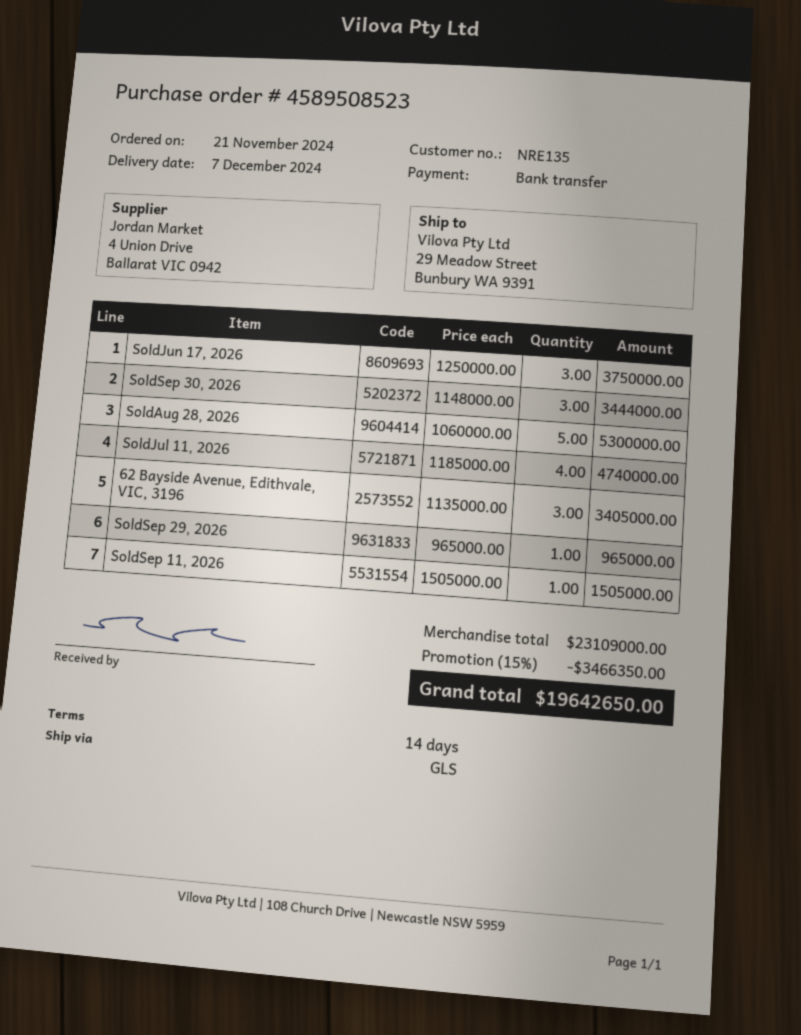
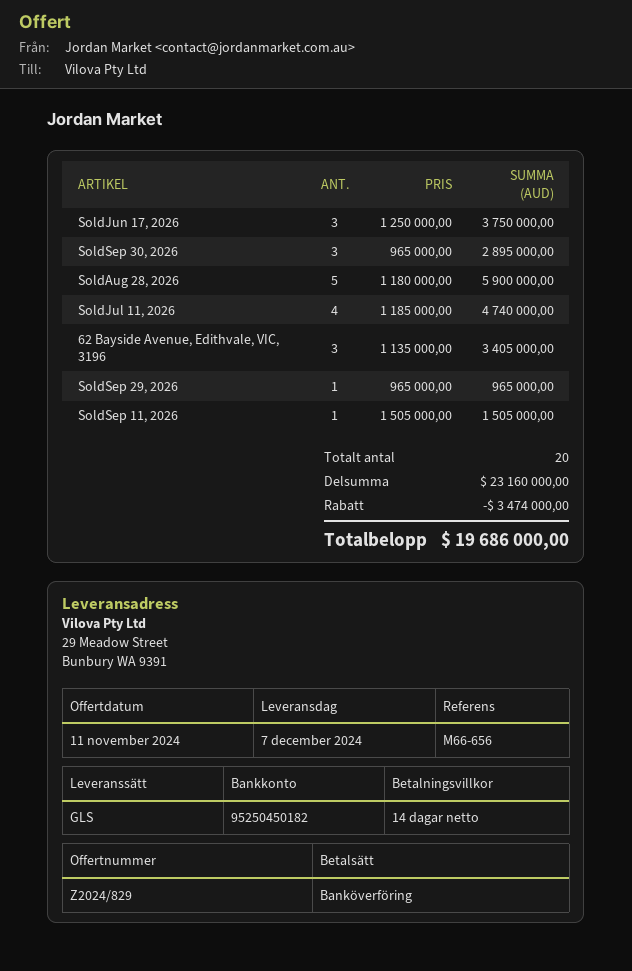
SoldSep 30, 2026: 3 x 1148000.00 = 3444000.00 -> 3 x 965000.00 = 2895000.00
SoldAug 28, 2026: 5 x 1060000.00 = 5300000.00 -> 5 x 1180000.00 = 5900000.00
subtotal: 23109000.00 -> 23160000.00
discount: 3466350.00 -> 3474000.00
total: 19642650.00 -> 19686000.00

